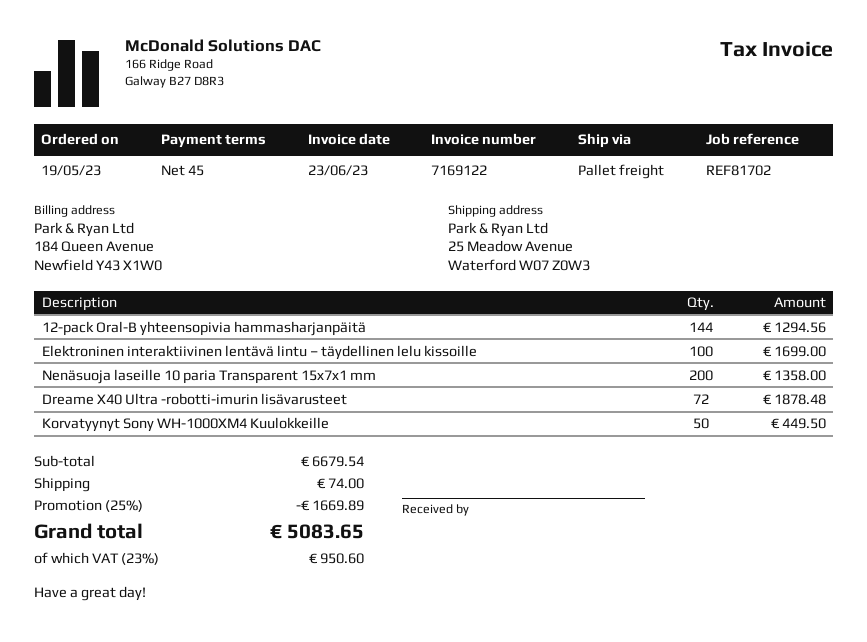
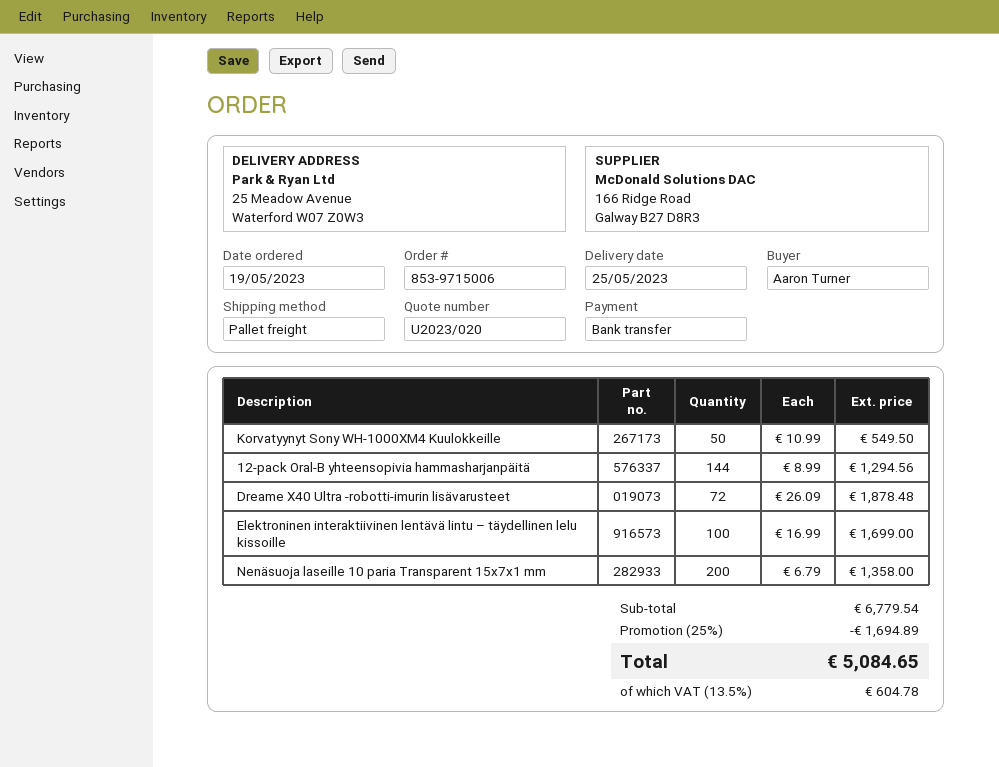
Korvatyynyt Sony WH-1000XM4 Kuulokkeille: 50 for 449.50 -> 50 for 549.50
subtotal: 6679.54 -> 6779.54
discount: 25% = 1669.89 -> 25% = 1694.89
shipping: 74.00 -> none
tax: 23% = 950.60 -> 13.5% = 604.78
total: 5083.65 -> 5084.65

